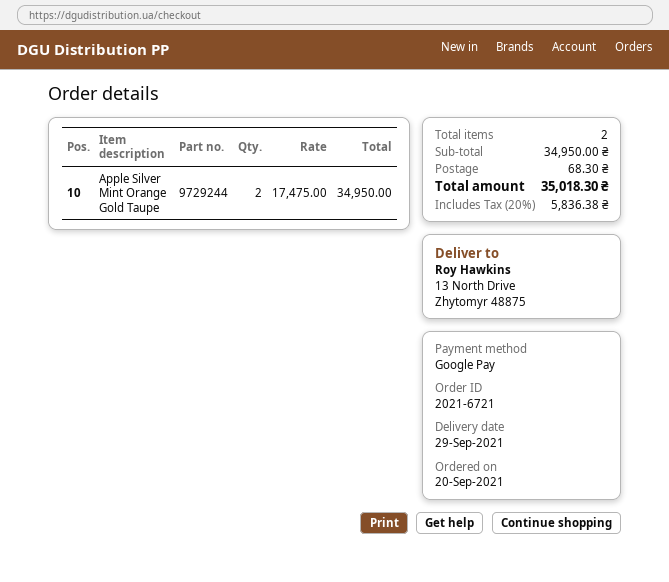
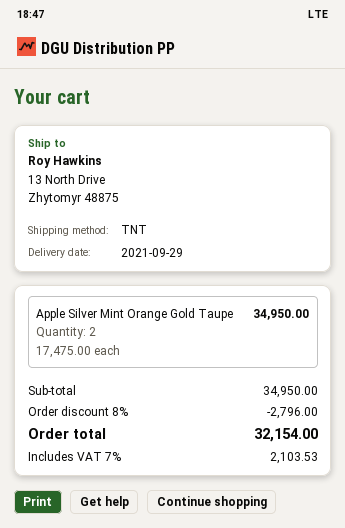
discount: none -> 8% = 2796.00
shipping: 68.30 -> none
tax: 20% = 5836.38 -> 7% = 2103.53
total: 35018.30 -> 32154.00

